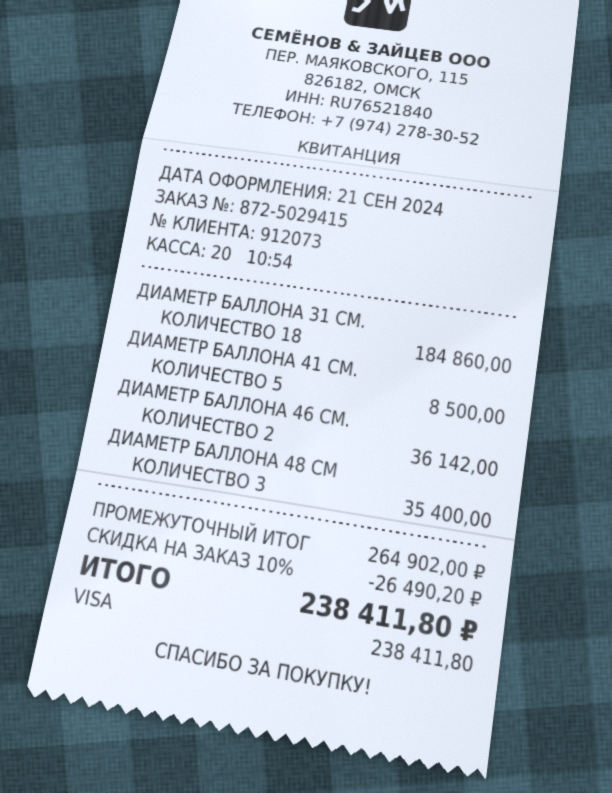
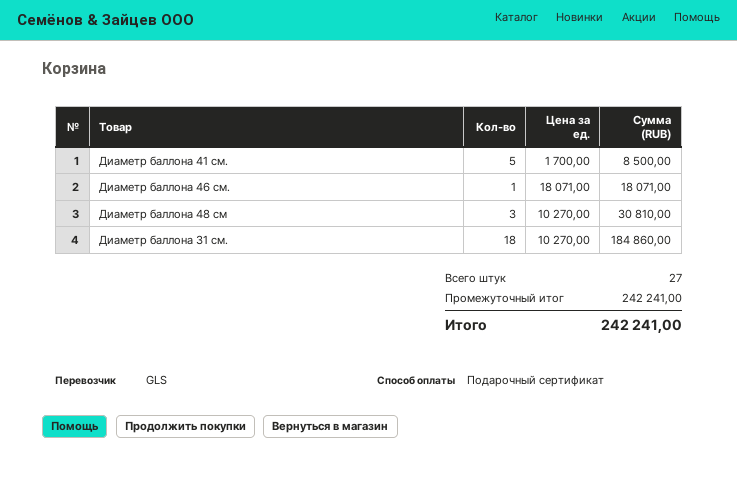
payment method: Visa -> gift card
ДИАМЕТР БАЛЛОНА 46 СМ.: 2 for 36142.00 -> 1 for 18071.00
ДИАМЕТР БАЛЛОНА 48 СМ: 3 for 35400.00 -> 3 for 30810.00
subtotal: 264902.00 -> 242241.00
discount: 10% = 26490.20 -> none
total: 238411.80 -> 242241.00

